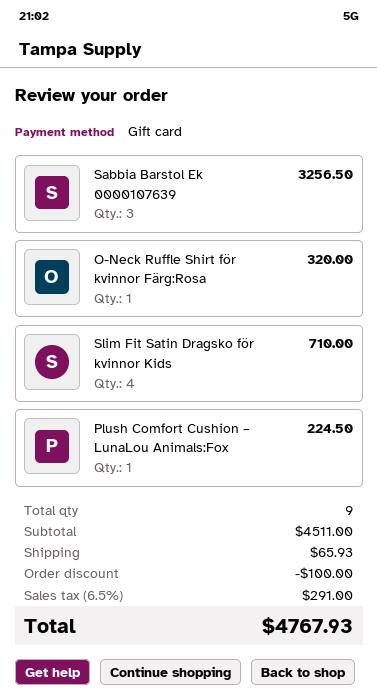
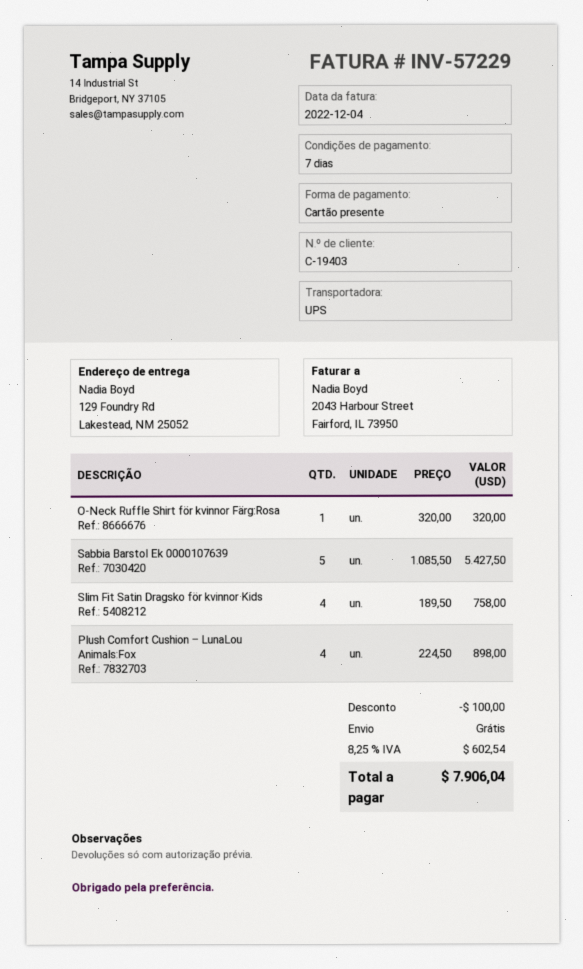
Sabbia Barstol Ek 0000107639: 3 for 3256.50 -> 5 for 5427.50
Slim Fit Satin Dragsko för kvinnor Kids: 4 for 710.00 -> 4 for 758.00
Plush Comfort Cushion – LunaLou Animals:Fox: 1 for 224.50 -> 4 for 898.00
shipping: 65.93 -> 0.00
tax: 6.5% = 291.00 -> 8.25% = 602.54
total: 4767.93 -> 7906.04

